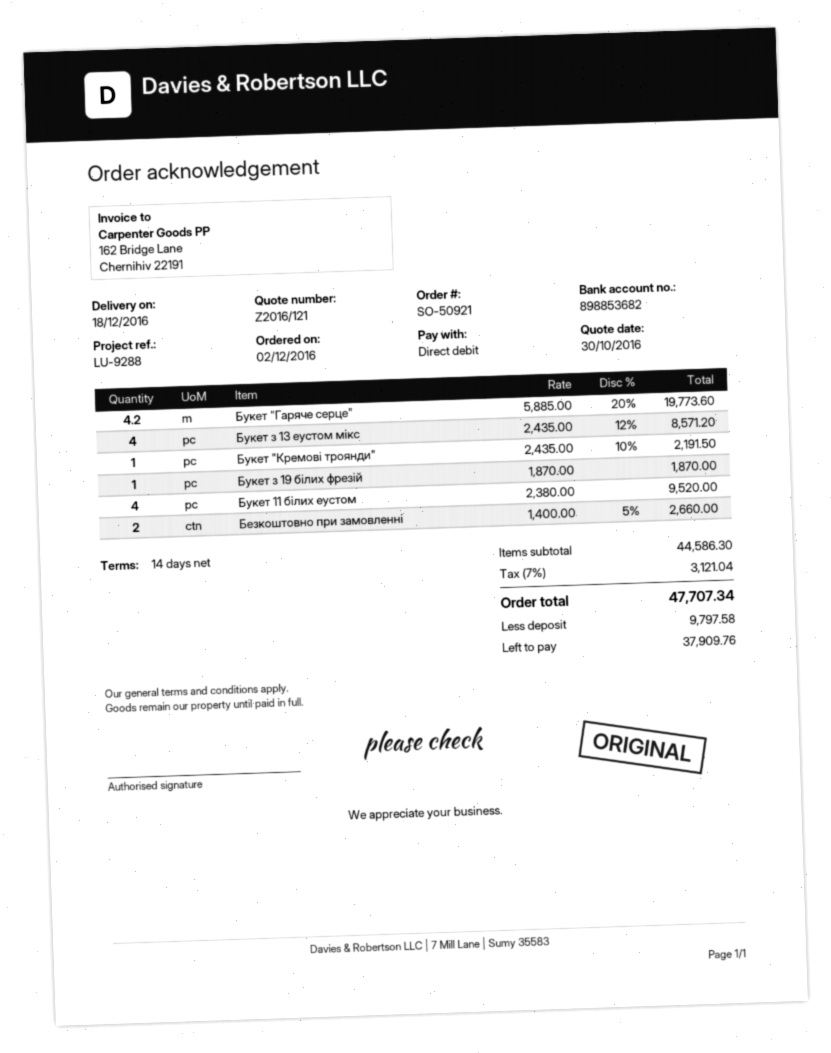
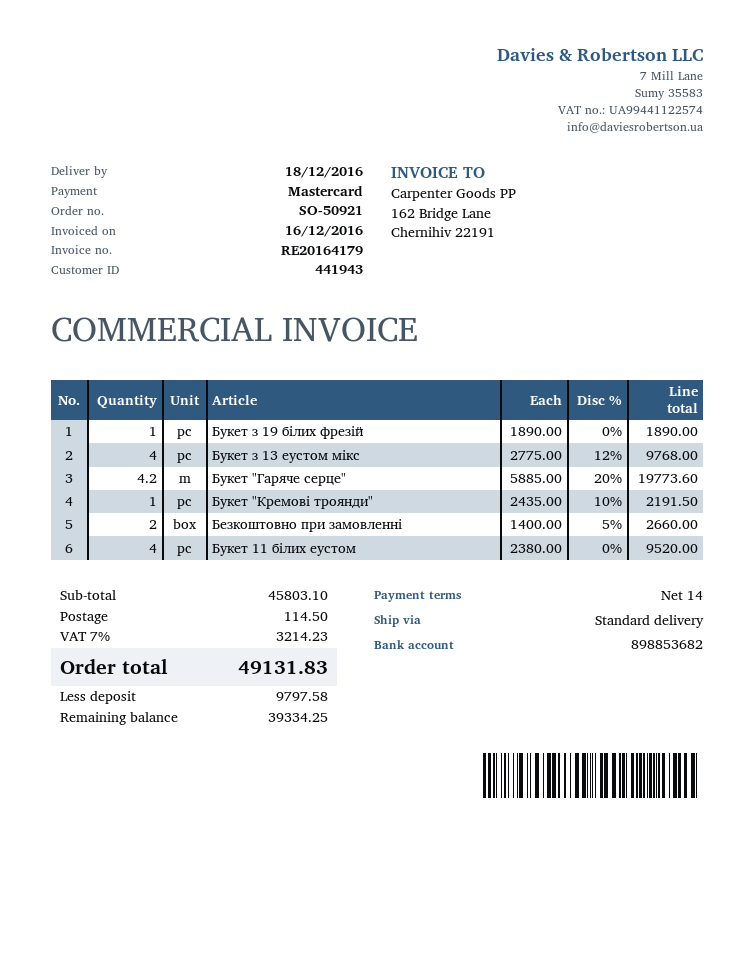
payment method: direct debit -> Mastercard
Букет з 13 еустом мікс: 4 x 2435.00 - 12% = 8571.20 -> 4 x 2775.00 - 12% = 9768.00
Букет з 19 білих фрезій: 1 x 1870.00 = 1870.00 -> 1 x 1890.00 = 1890.00
subtotal: 44586.30 -> 45803.10
shipping: none -> 114.50
tax: 7% = 3121.04 -> 7% = 3214.23
total: 47707.34 -> 49131.83
balance: 37909.76 -> 39334.25

